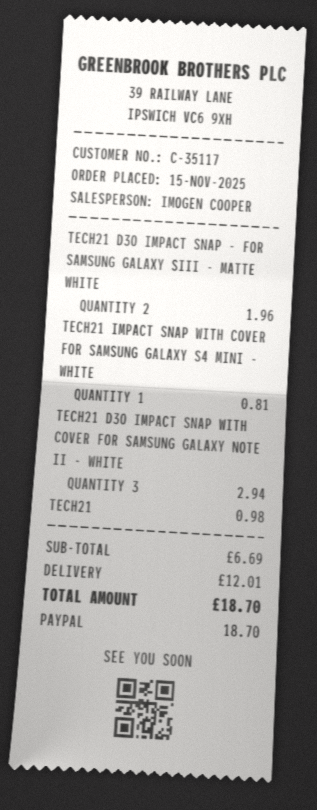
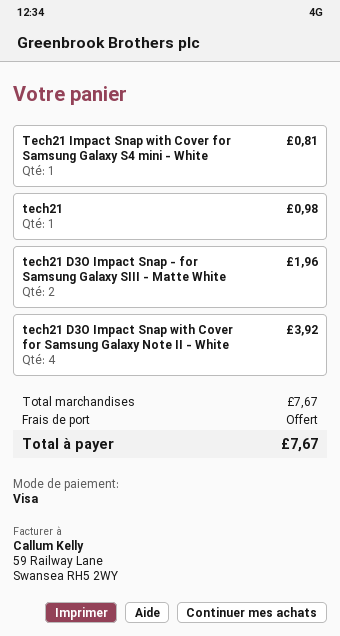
payment method: PayPal -> Visa
TECH21 D3O IMPACT SNAP WITH COVER FOR SAMSUNG GALAXY NOTE II - WHITE: 3 for 2.94 -> 4 for 3.92
subtotal: 6.69 -> 7.67
shipping: 12.01 -> 0.00
total: 18.70 -> 7.67

